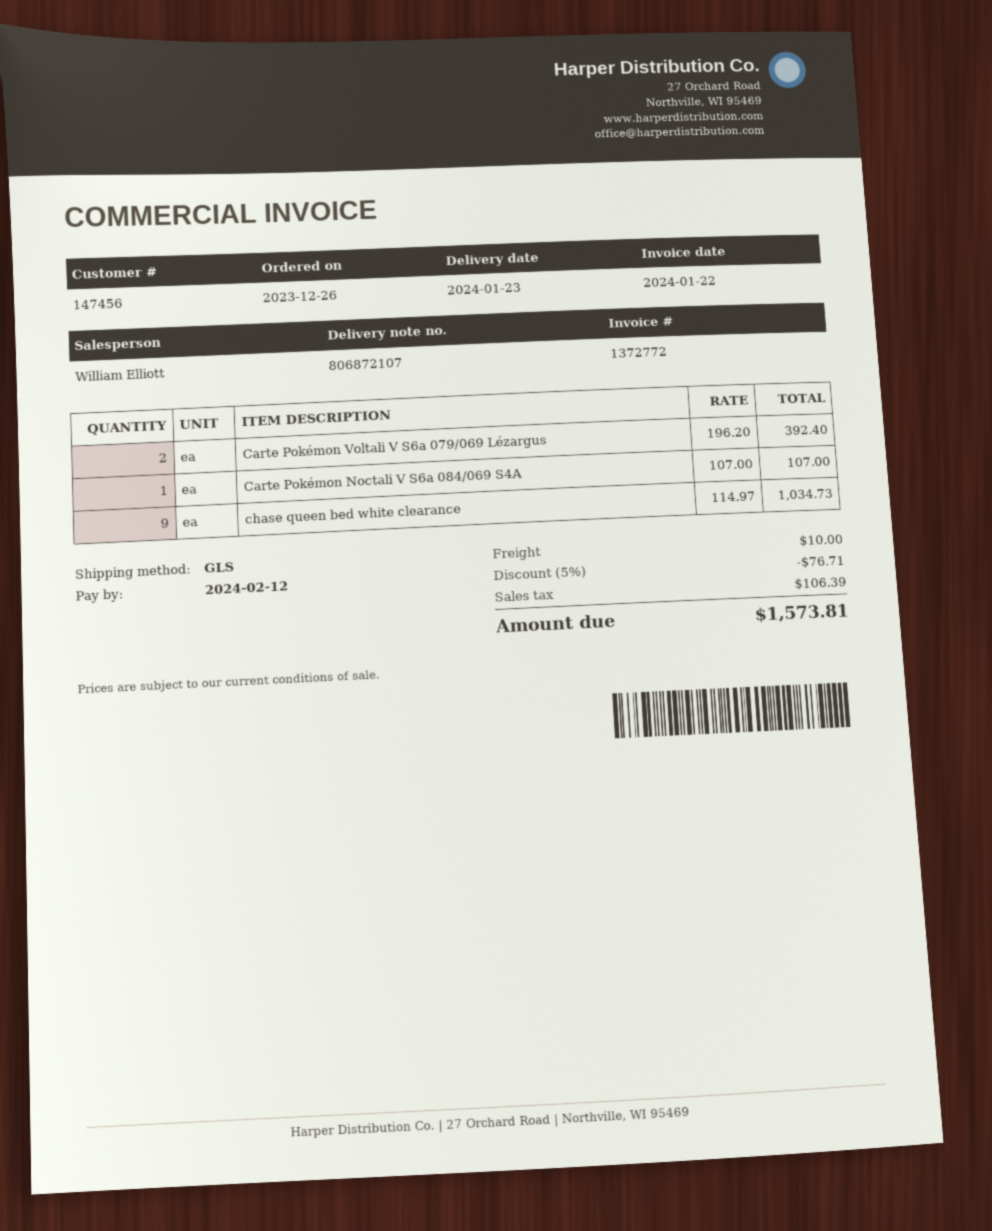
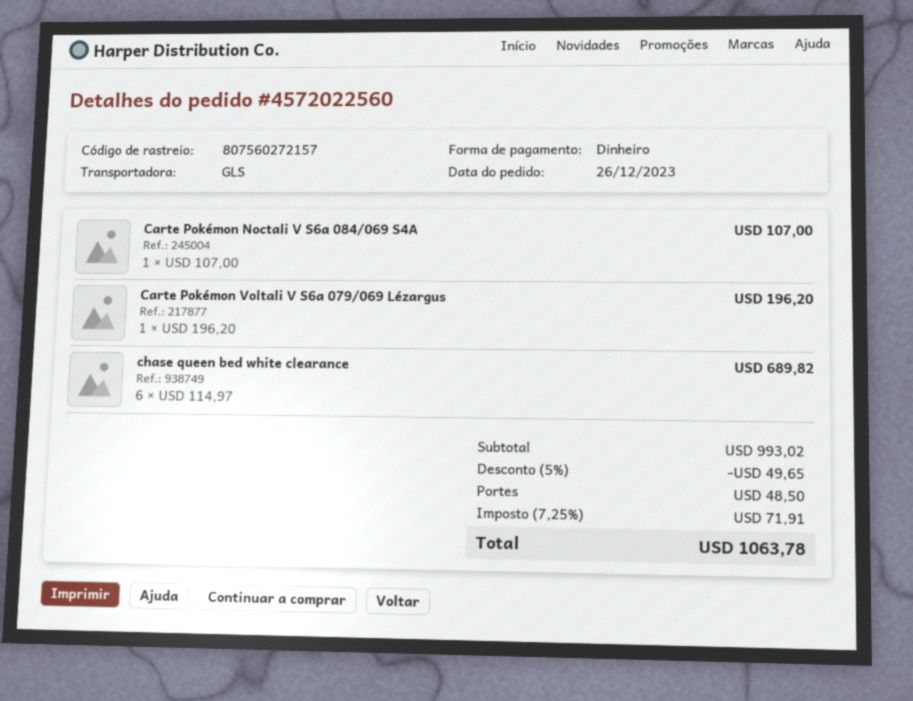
Carte Pokémon Voltali V S6a 079/069 Lézargus: 2 x 196.20 = 392.40 -> 1 x 196.20 = 196.20
chase queen bed white clearance: 9 x 114.97 = 1034.73 -> 6 x 114.97 = 689.82
discount: 5% = 76.71 -> 5% = 49.65
shipping: 10.00 -> 48.50
tax: 106.39 -> 71.91
total: 1573.81 -> 1063.78

